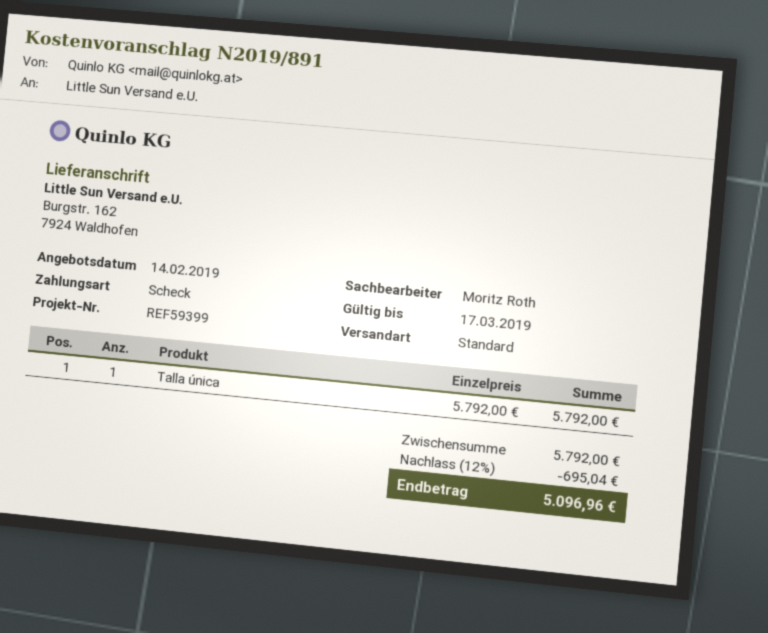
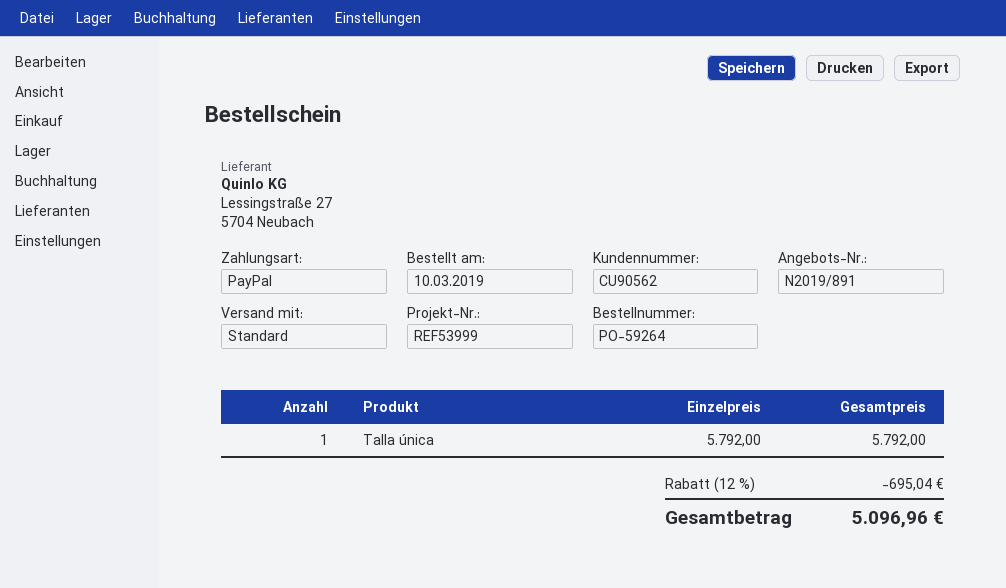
reference: REF59399 -> REF53999
payment method: cheque -> PayPal

